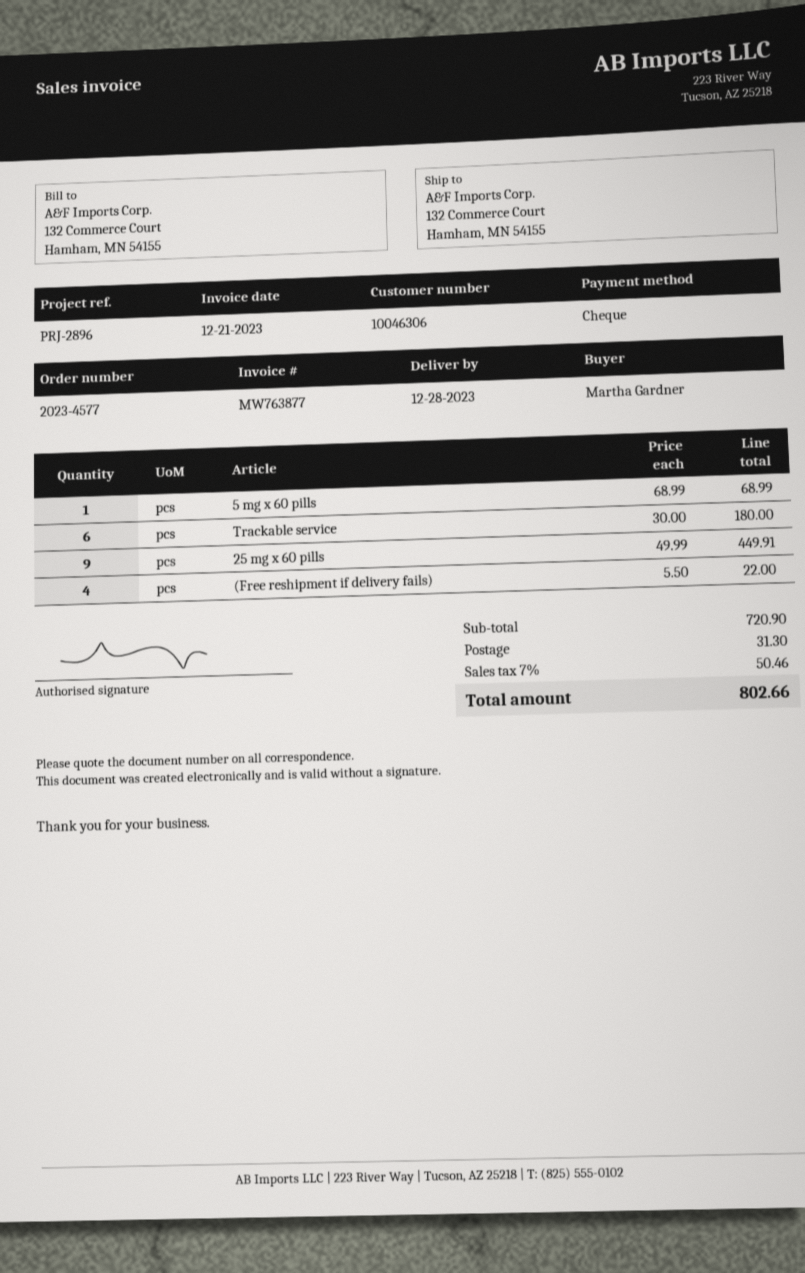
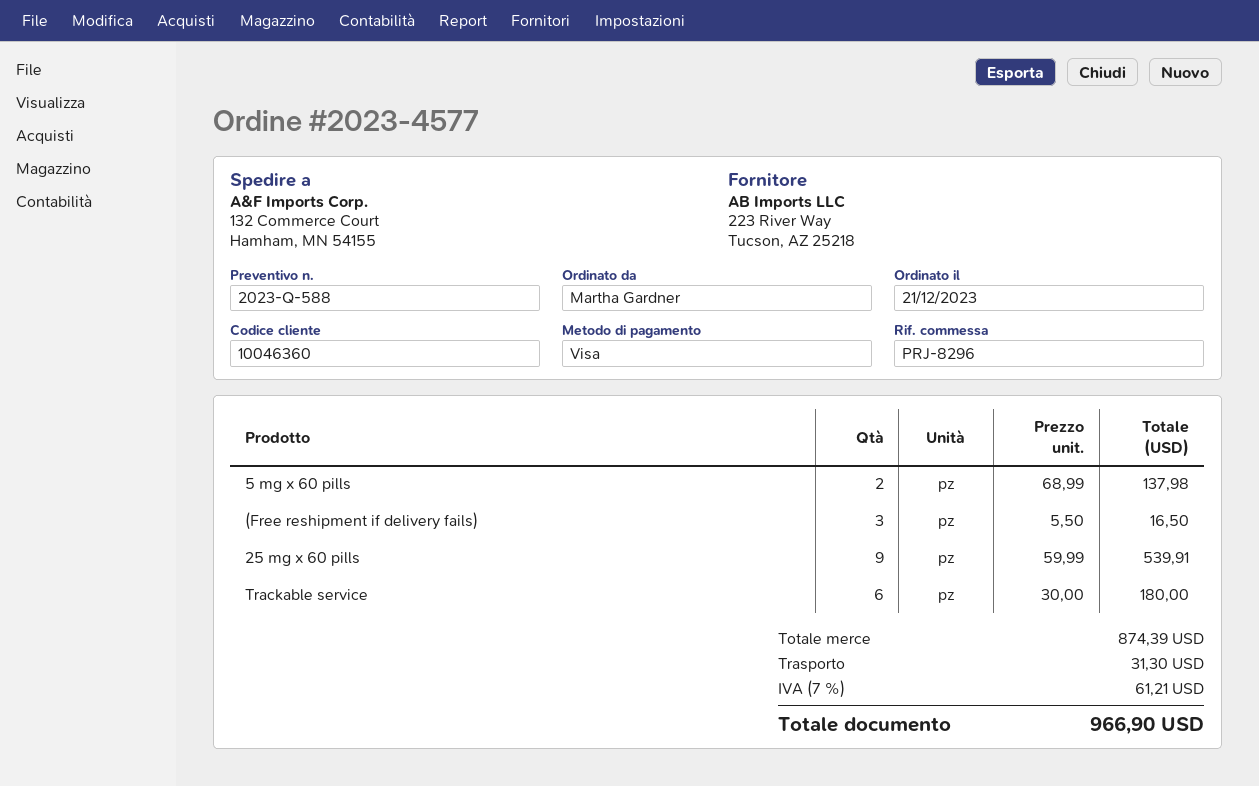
customer number: 10046306 -> 10046360
reference: PRJ-2896 -> PRJ-8296
payment method: cheque -> Visa
5 mg x 60 pills: 1 x 68.99 = 68.99 -> 2 x 68.99 = 137.98
25 mg x 60 pills: 9 x 49.99 = 449.91 -> 9 x 59.99 = 539.91
(Free reshipment if delivery fails): 4 x 5.50 = 22.00 -> 3 x 5.50 = 16.50
subtotal: 720.90 -> 874.39
tax: 7% = 50.46 -> 7% = 61.21
total: 802.66 -> 966.90

